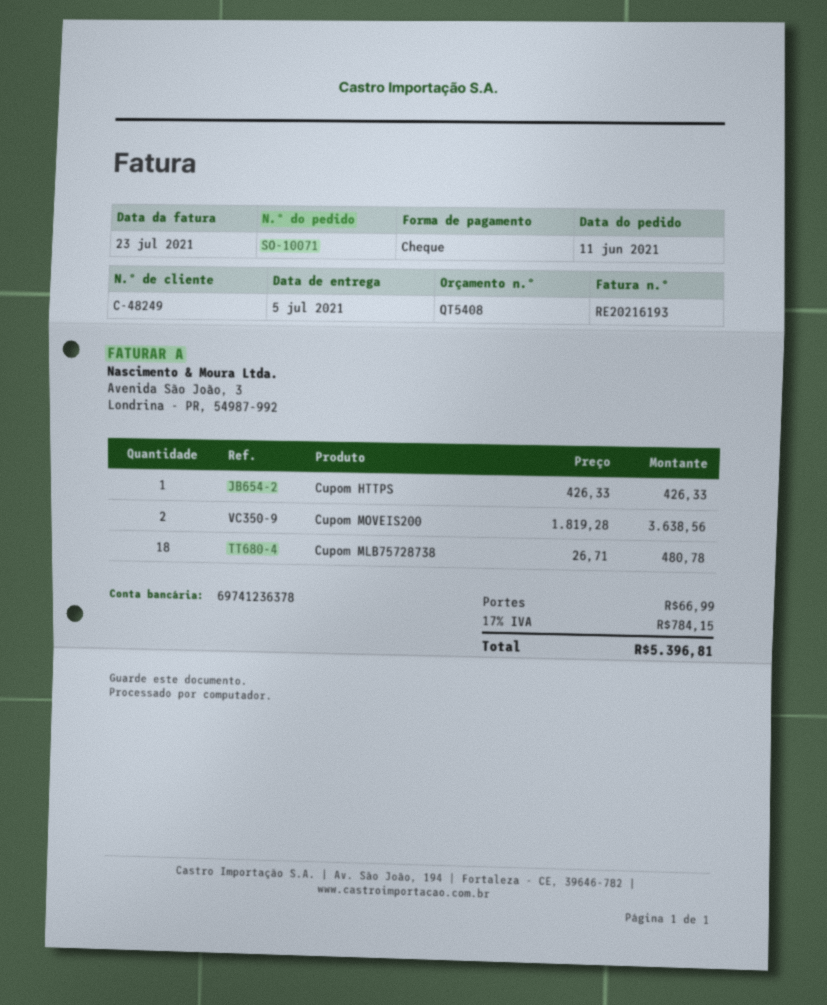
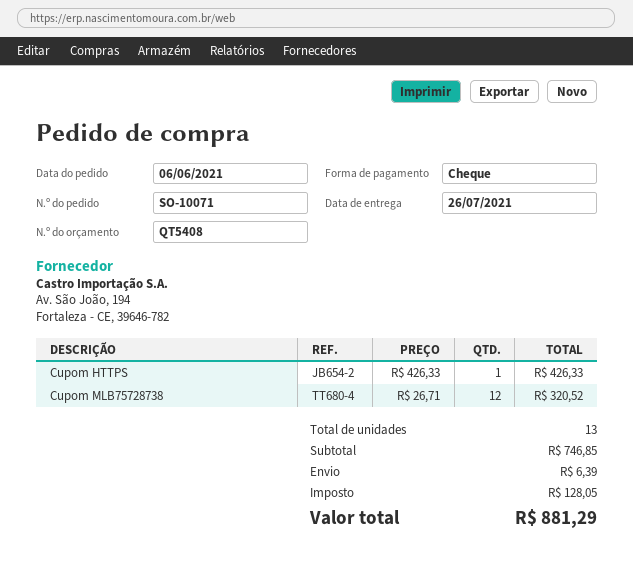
order date: 2021-06-11 -> 2021-06-06
delivery date: 2021-07-05 -> 2021-07-26
Cupom MOVEIS200: 2 x 1819.28 = 3638.56 -> none
Cupom MLB75728738: 18 x 26.71 = 480.78 -> 12 x 26.71 = 320.52
shipping: 66.99 -> 6.39
tax: 784.15 -> 128.05
total: 5396.81 -> 881.29

